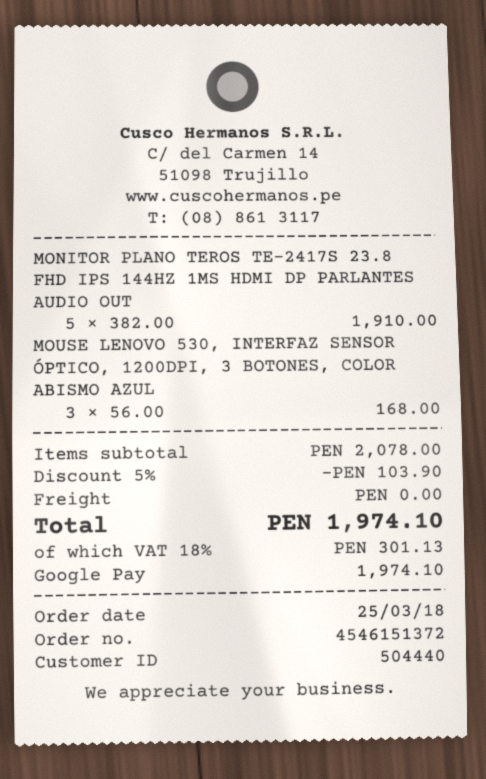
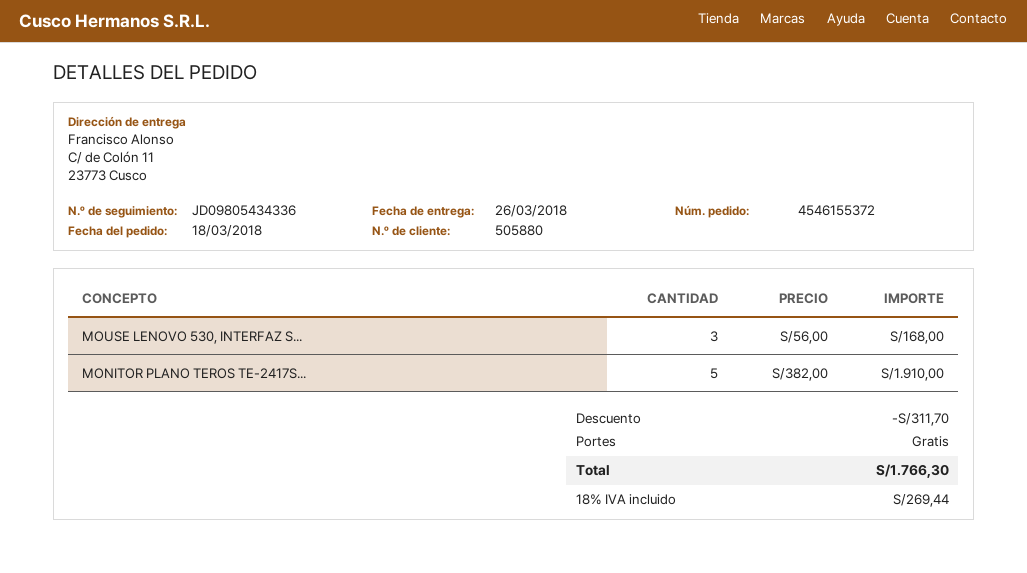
order number: 4546151372 -> 4546155372
order date: 2018-03-25 -> 2018-03-18
customer number: 504440 -> 505880
discount: 103.90 -> 311.70
tax: 18% = 301.13 -> 18% = 269.44
total: 1974.10 -> 1766.30

